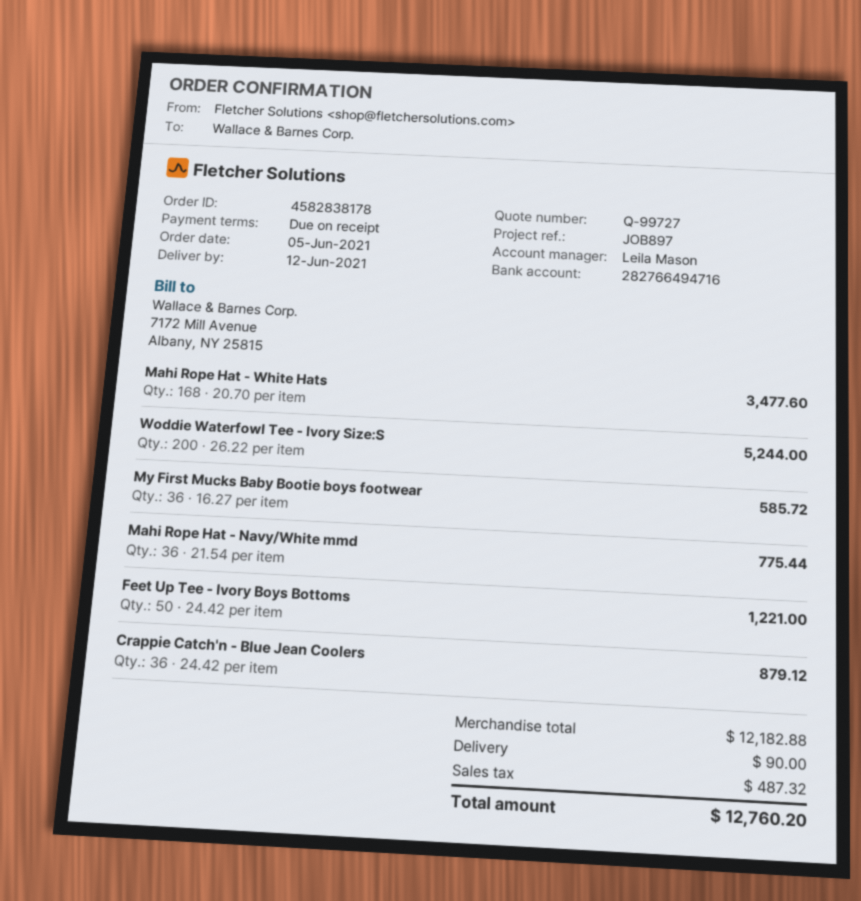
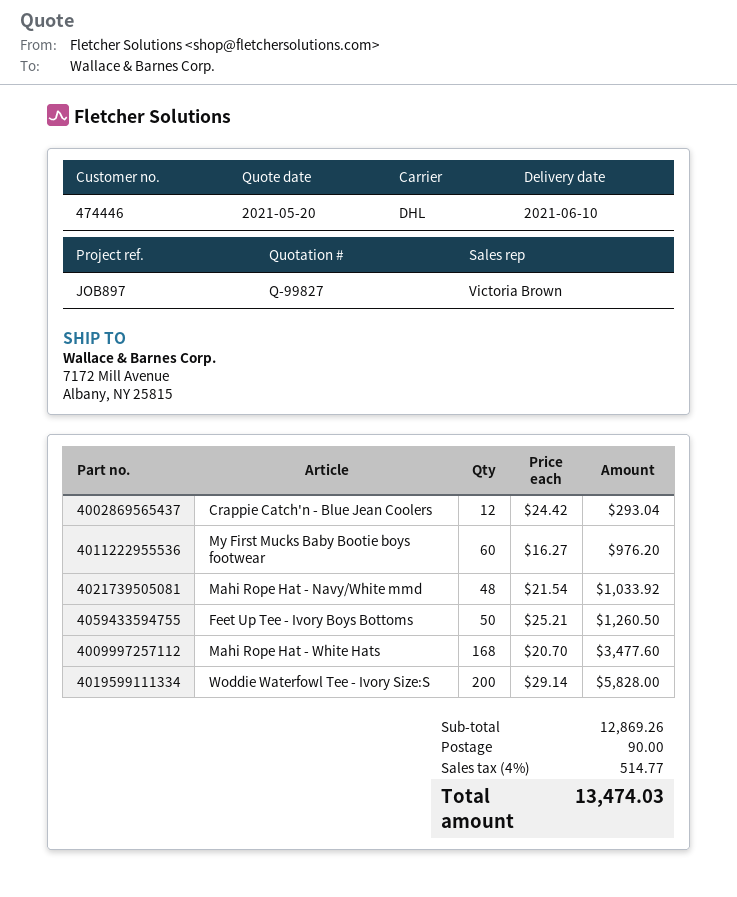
quote number: Q-99727 -> Q-99827
delivery date: 2021-06-12 -> 2021-06-10
sales rep: Leila Mason -> Victoria Brown
Woddie Waterfowl Tee - Ivory Size:S: 200 x 26.22 = 5244.00 -> 200 x 29.14 = 5828.00
My First Mucks Baby Bootie boys footwear: 36 x 16.27 = 585.72 -> 60 x 16.27 = 976.20
Mahi Rope Hat - Navy/White mmd: 36 x 21.54 = 775.44 -> 48 x 21.54 = 1033.92
Feet Up Tee - Ivory Boys Bottoms: 50 x 24.42 = 1221.00 -> 50 x 25.21 = 1260.50
Crappie Catch'n - Blue Jean Coolers: 36 x 24.42 = 879.12 -> 12 x 24.42 = 293.04
subtotal: 12182.88 -> 12869.26
tax: 487.32 -> 514.77
total: 12760.20 -> 13474.03

